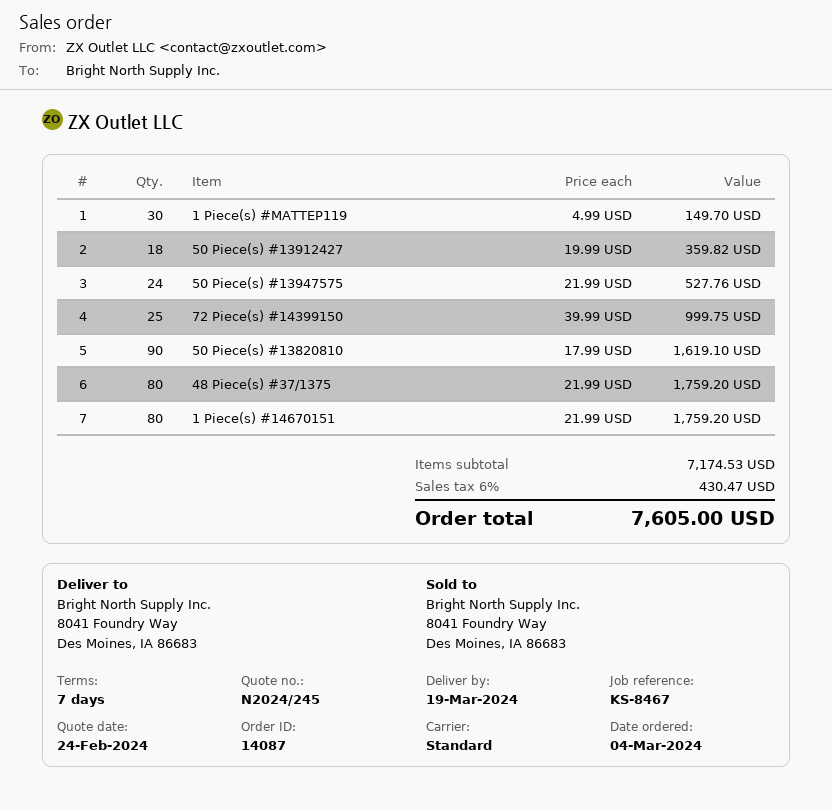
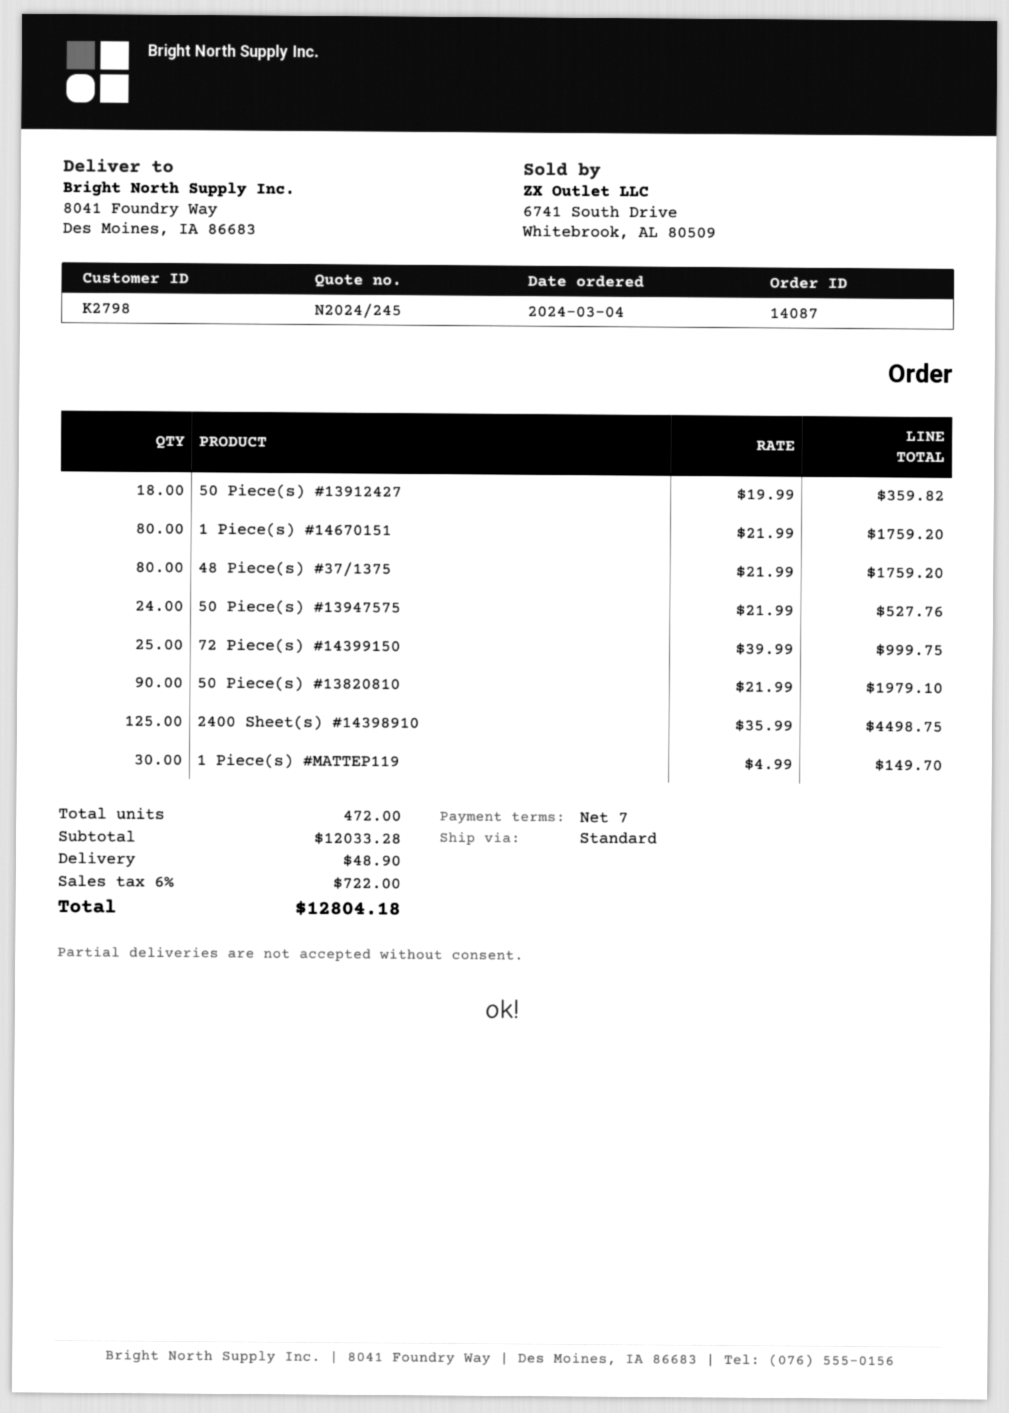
50 Piece(s) #13820810: 90 x 17.99 = 1619.10 -> 90 x 21.99 = 1979.10
2400 Sheet(s) #14398910: none -> 125 x 35.99 = 4498.75
subtotal: 7174.53 -> 12033.28
shipping: none -> 48.90
tax: 6% = 430.47 -> 6% = 722.00
total: 7605.00 -> 12804.18

